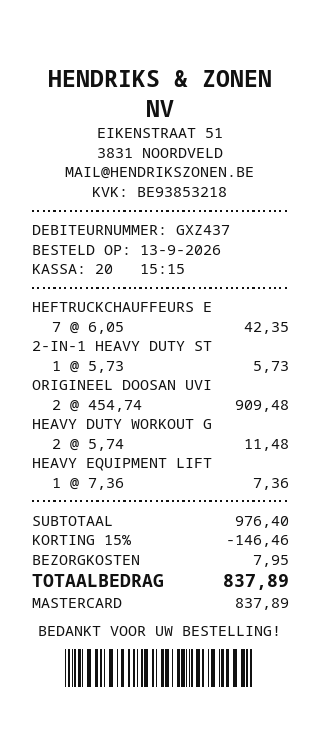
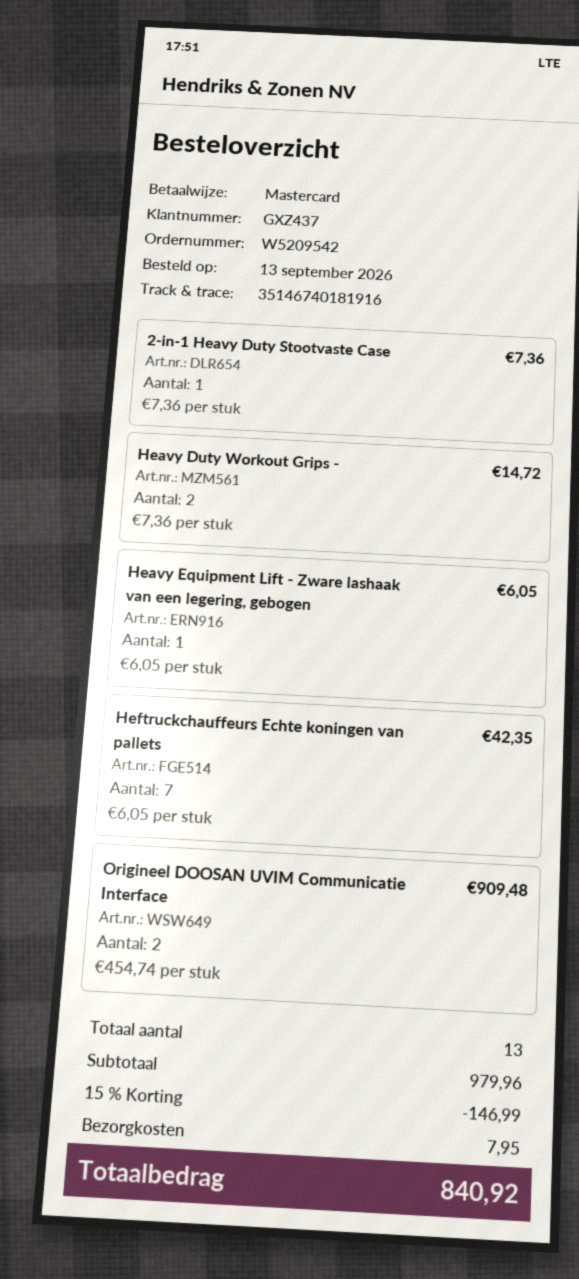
2-IN-1 HEAVY DUTY ST: 1 x 5.73 = 5.73 -> 1 x 7.36 = 7.36
HEAVY DUTY WORKOUT G: 2 x 5.74 = 11.48 -> 2 x 7.36 = 14.72
HEAVY EQUIPMENT LIFT: 1 x 7.36 = 7.36 -> 1 x 6.05 = 6.05
subtotal: 976.40 -> 979.96
discount: 15% = 146.46 -> 15% = 146.99
total: 837.89 -> 840.92

